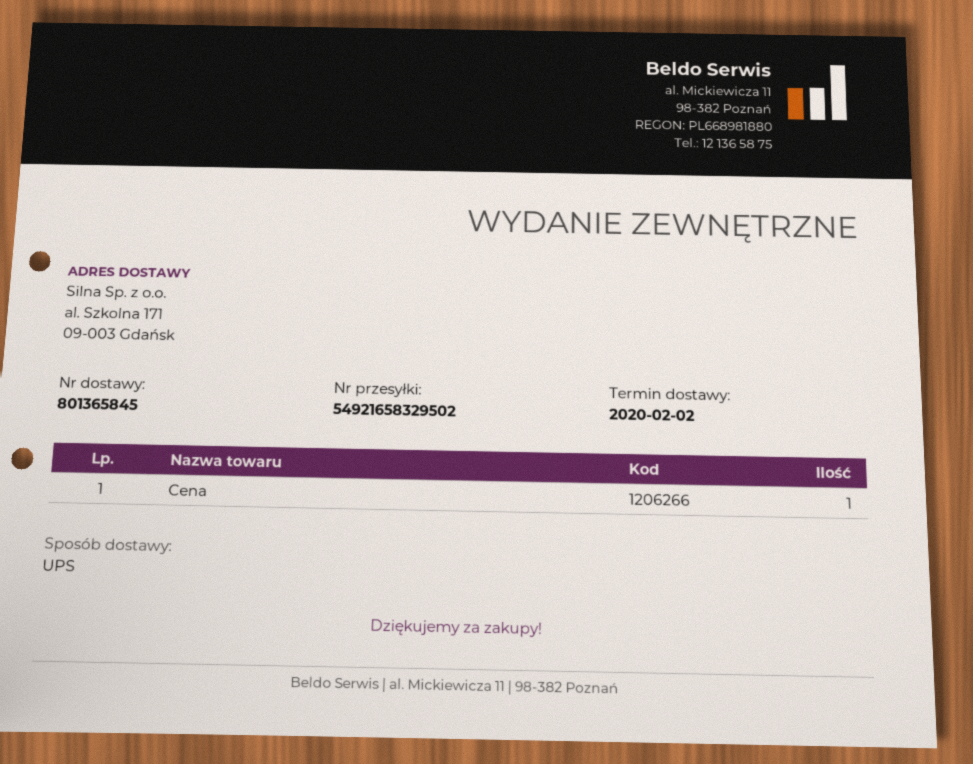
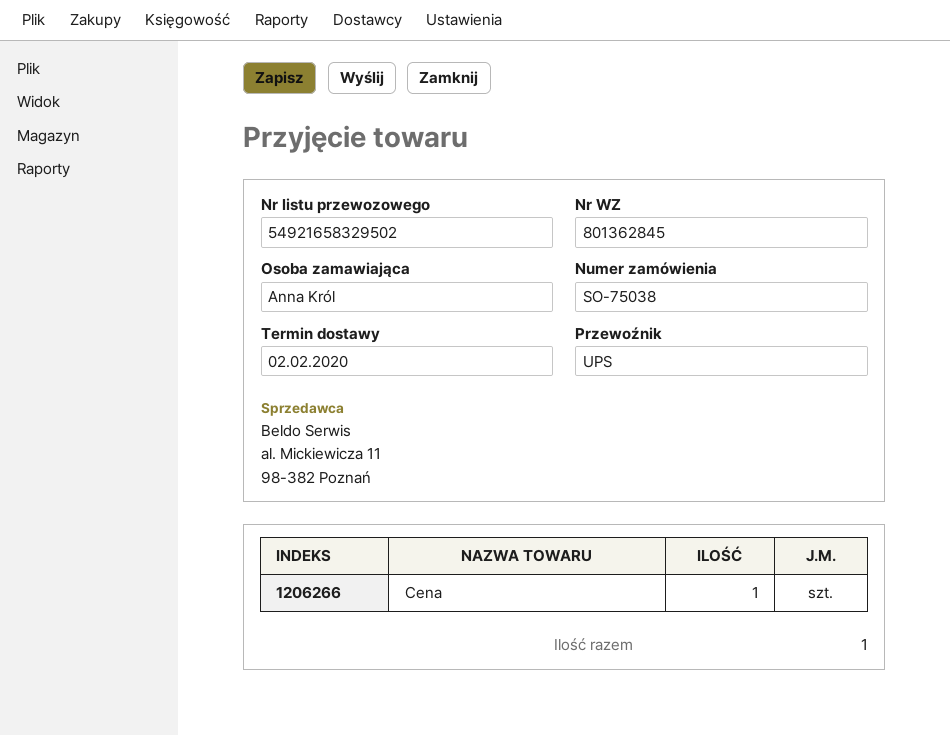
delivery note number: 801365845 -> 801362845

